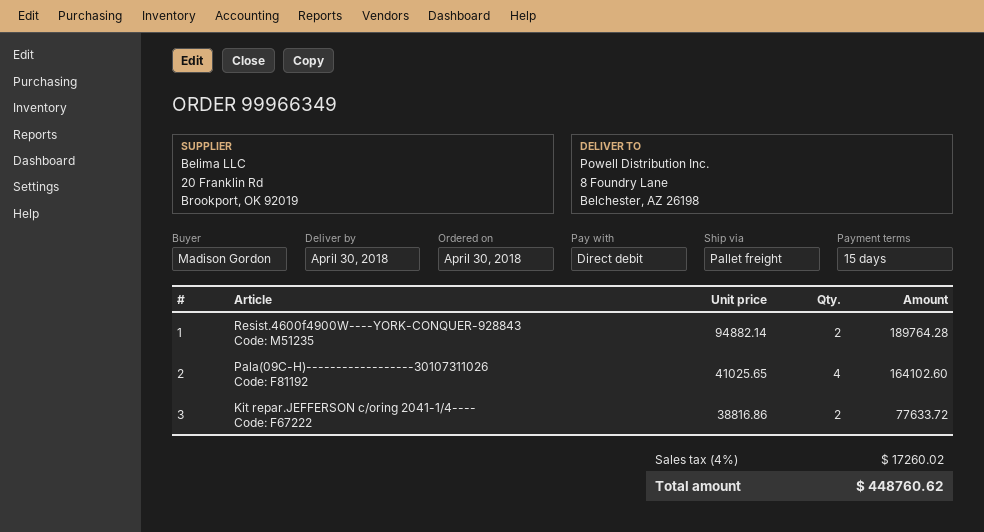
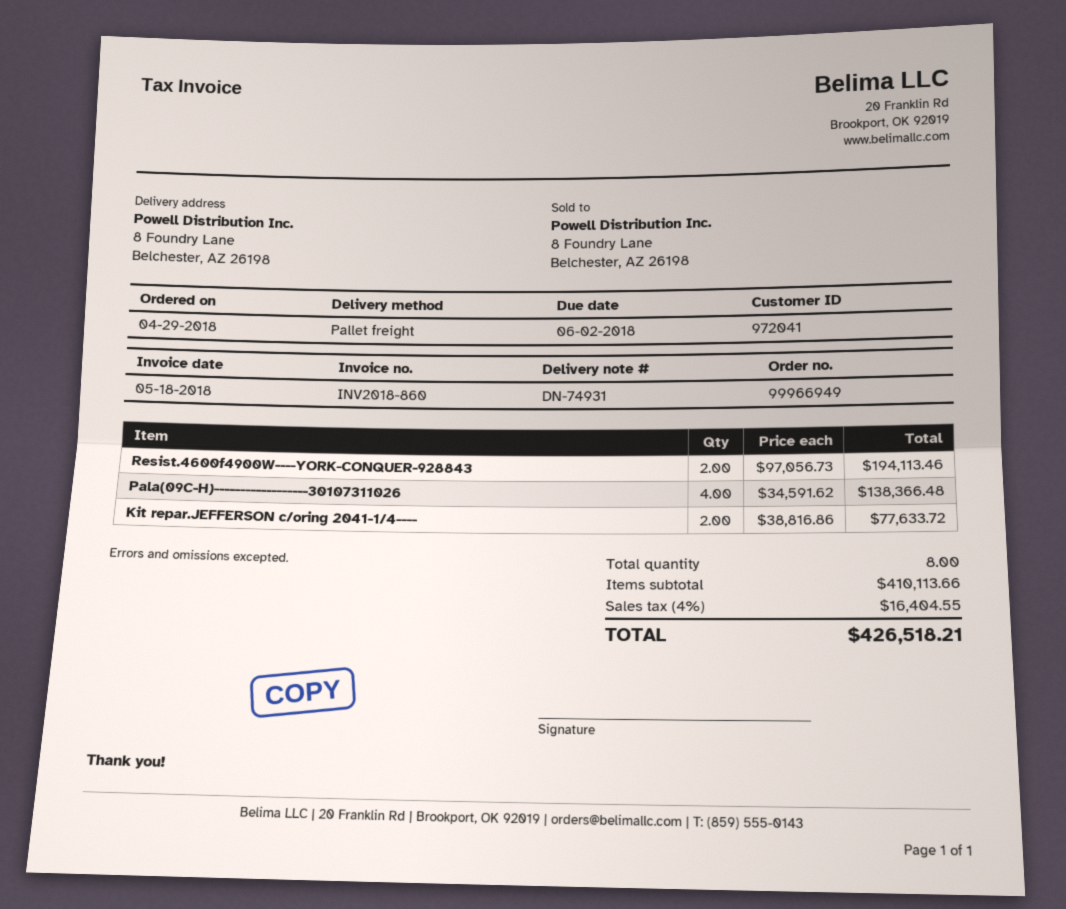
order number: 99966349 -> 99966949
order date: 2018-04-30 -> 2018-04-29
Resist.4600f4900W----YORK-CONQUER-928843: 2 x 94882.14 = 189764.28 -> 2 x 97056.73 = 194113.46
Pala(09C-H)------------------30107311026: 4 x 41025.65 = 164102.60 -> 4 x 34591.62 = 138366.48
tax: 4% = 17260.02 -> 4% = 16404.55
total: 448760.62 -> 426518.21

